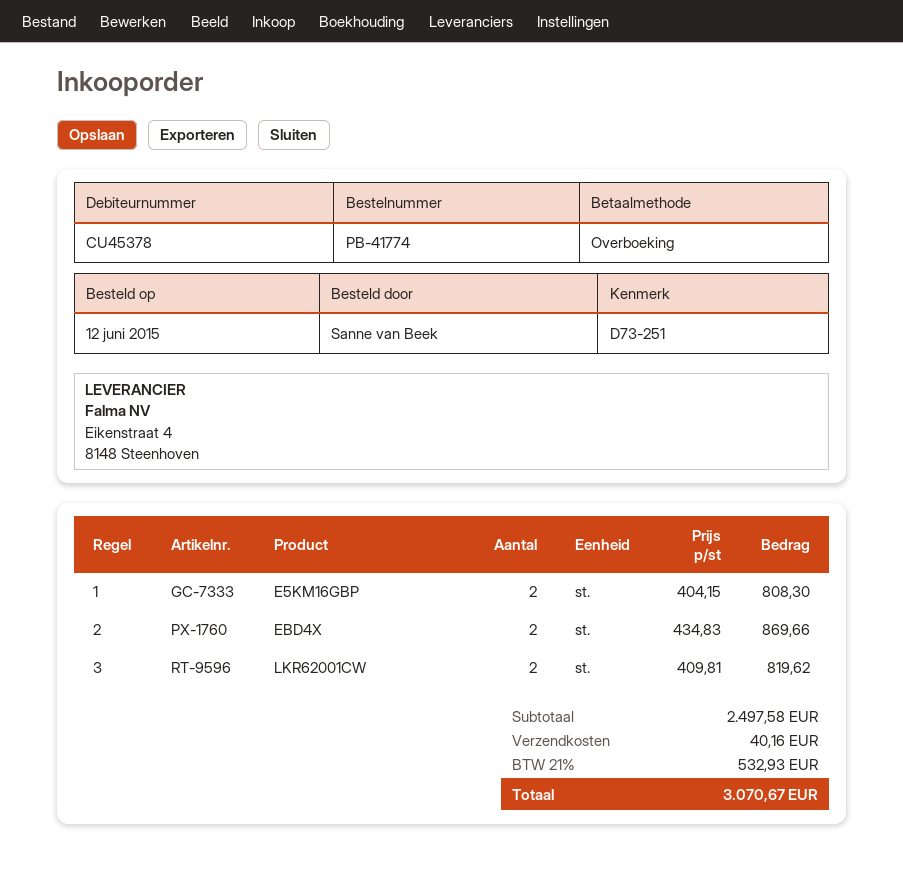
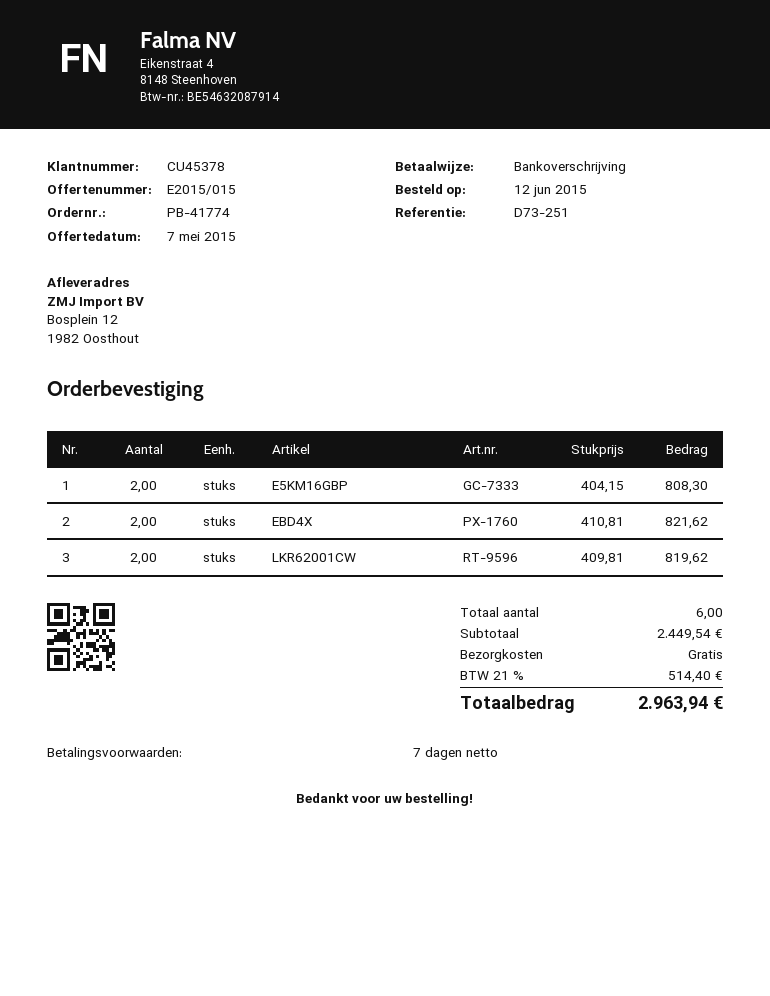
EBD4X: 2 x 434.83 = 869.66 -> 2 x 410.81 = 821.62
subtotal: 2497.58 -> 2449.54
shipping: 40.16 -> 0.00
tax: 21% = 532.93 -> 21% = 514.40
total: 3070.67 -> 2963.94

